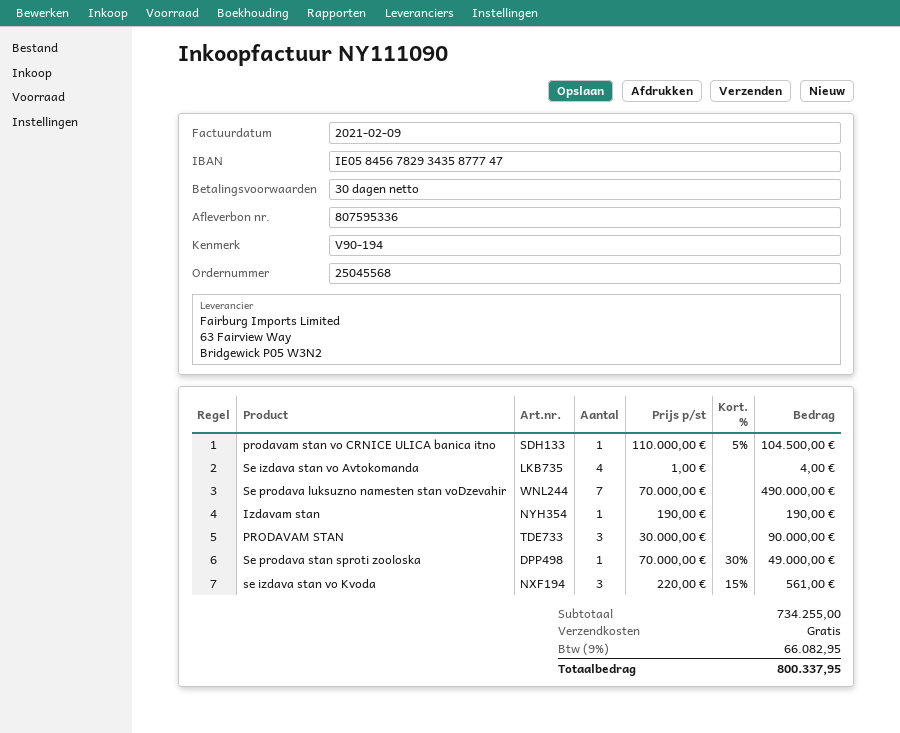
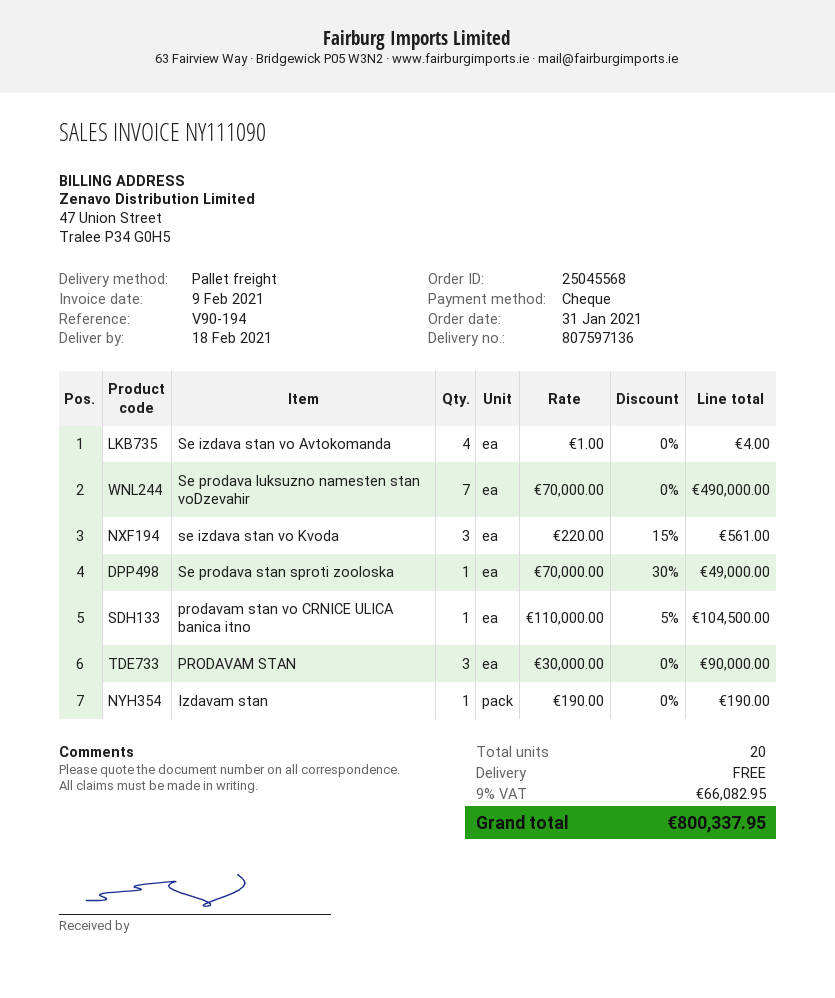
delivery note number: 807595336 -> 807597136

